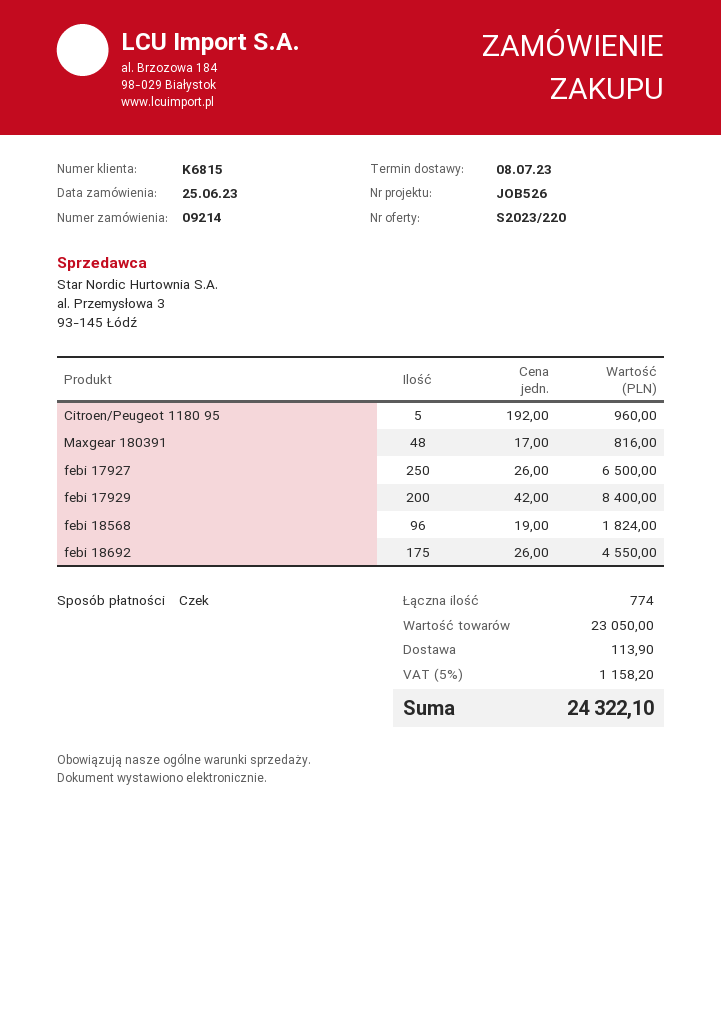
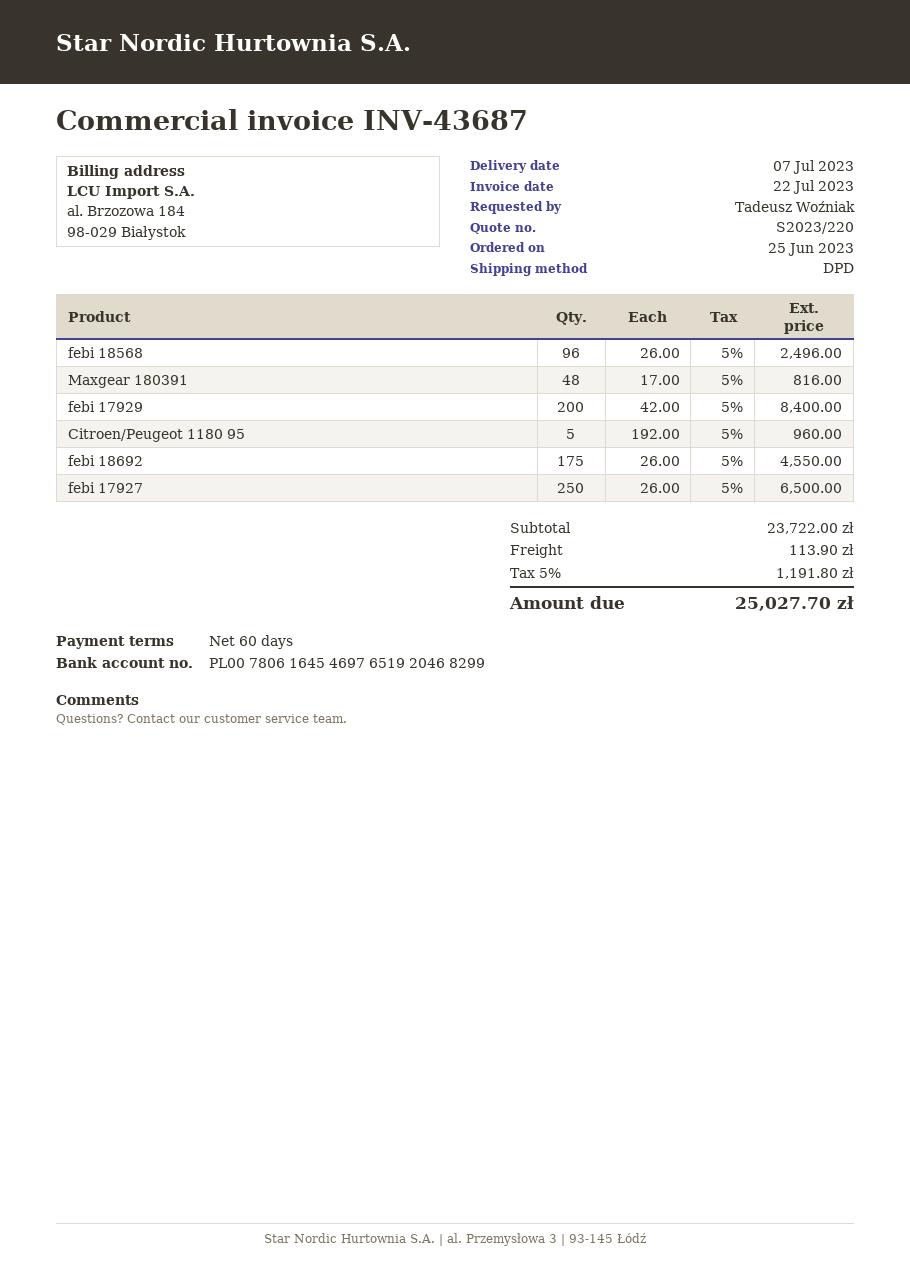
delivery date: 2023-07-08 -> 2023-07-07
febi 18568: 96 x 19.00 = 1824.00 -> 96 x 26.00 = 2496.00
subtotal: 23050.00 -> 23722.00
tax: 5% = 1158.20 -> 5% = 1191.80
total: 24322.10 -> 25027.70

